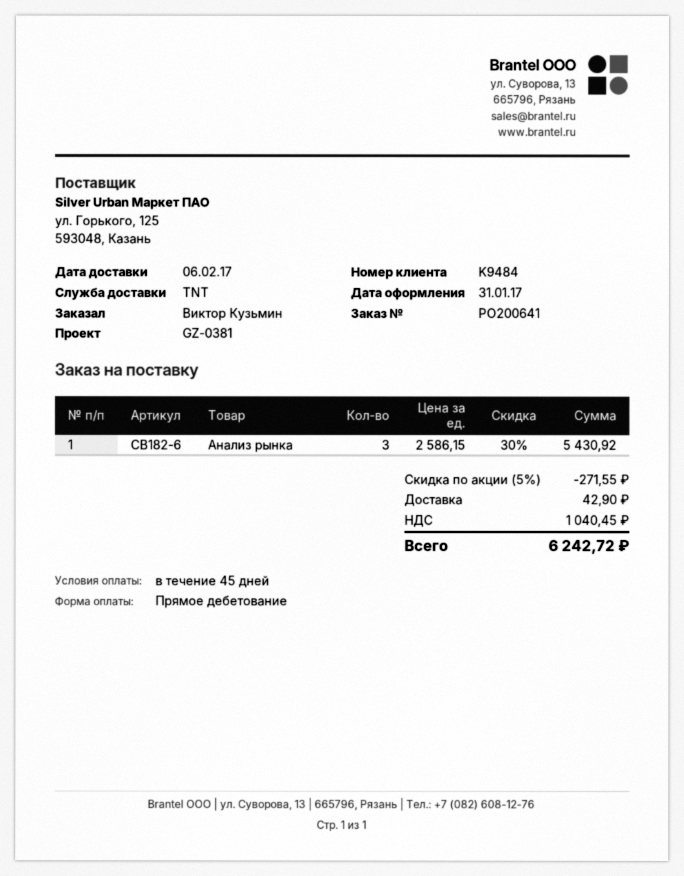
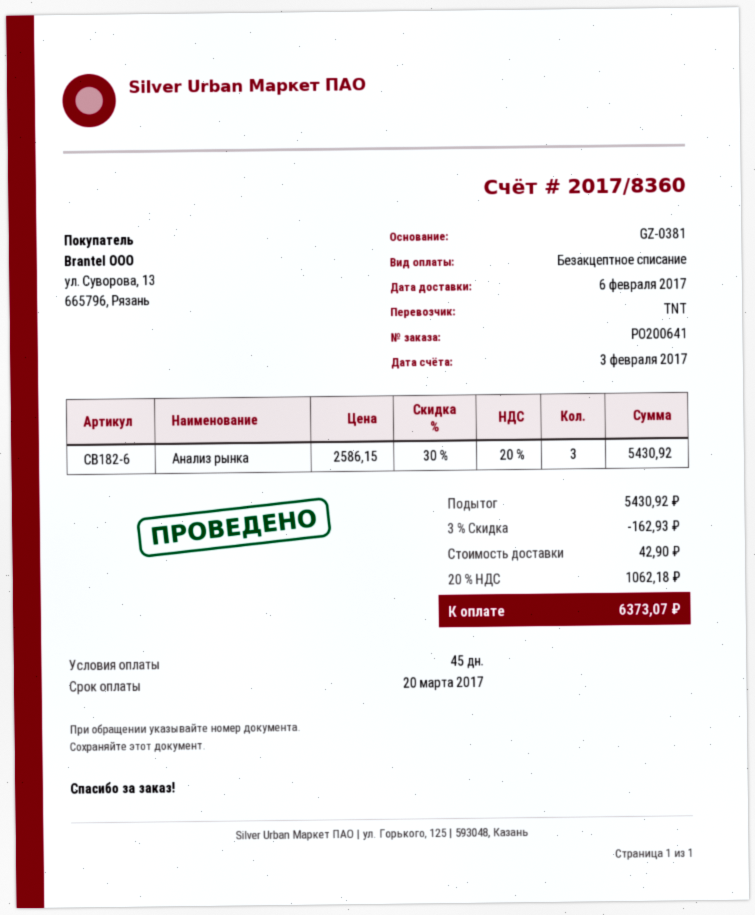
discount: 5% = 271.55 -> 3% = 162.93
tax: 1040.45 -> 1062.18
total: 6242.72 -> 6373.07

